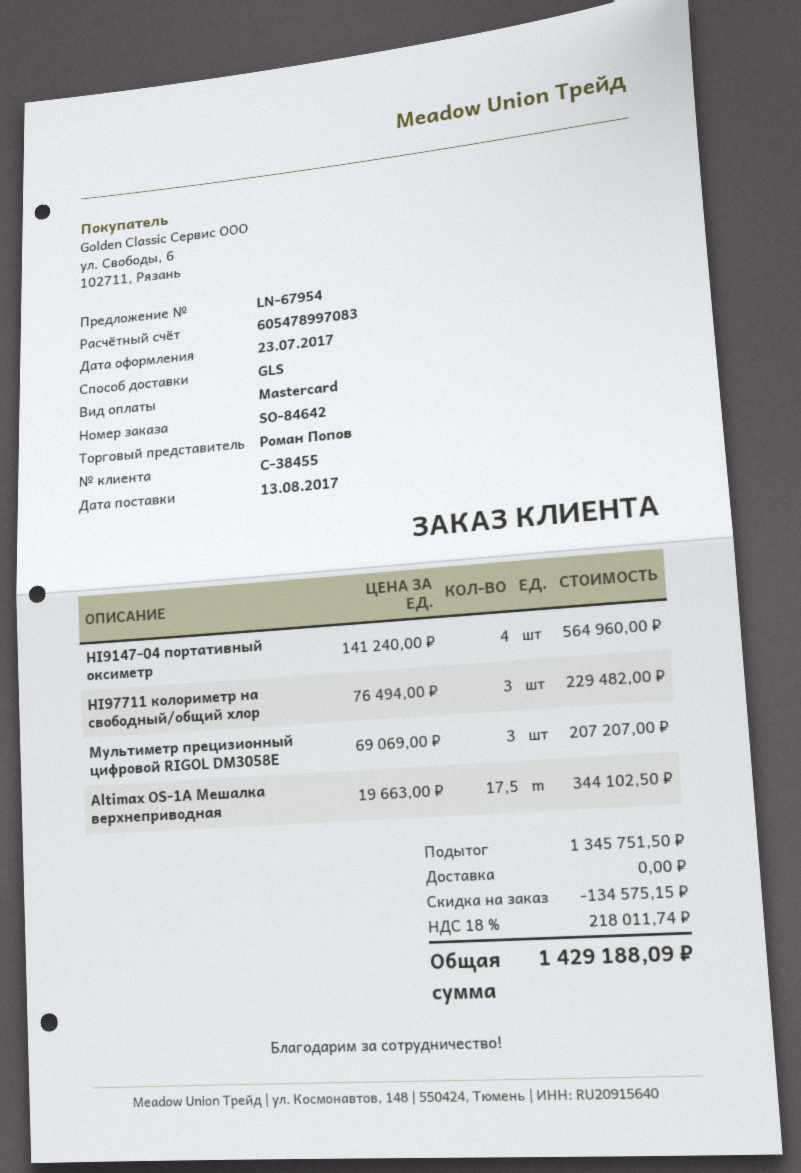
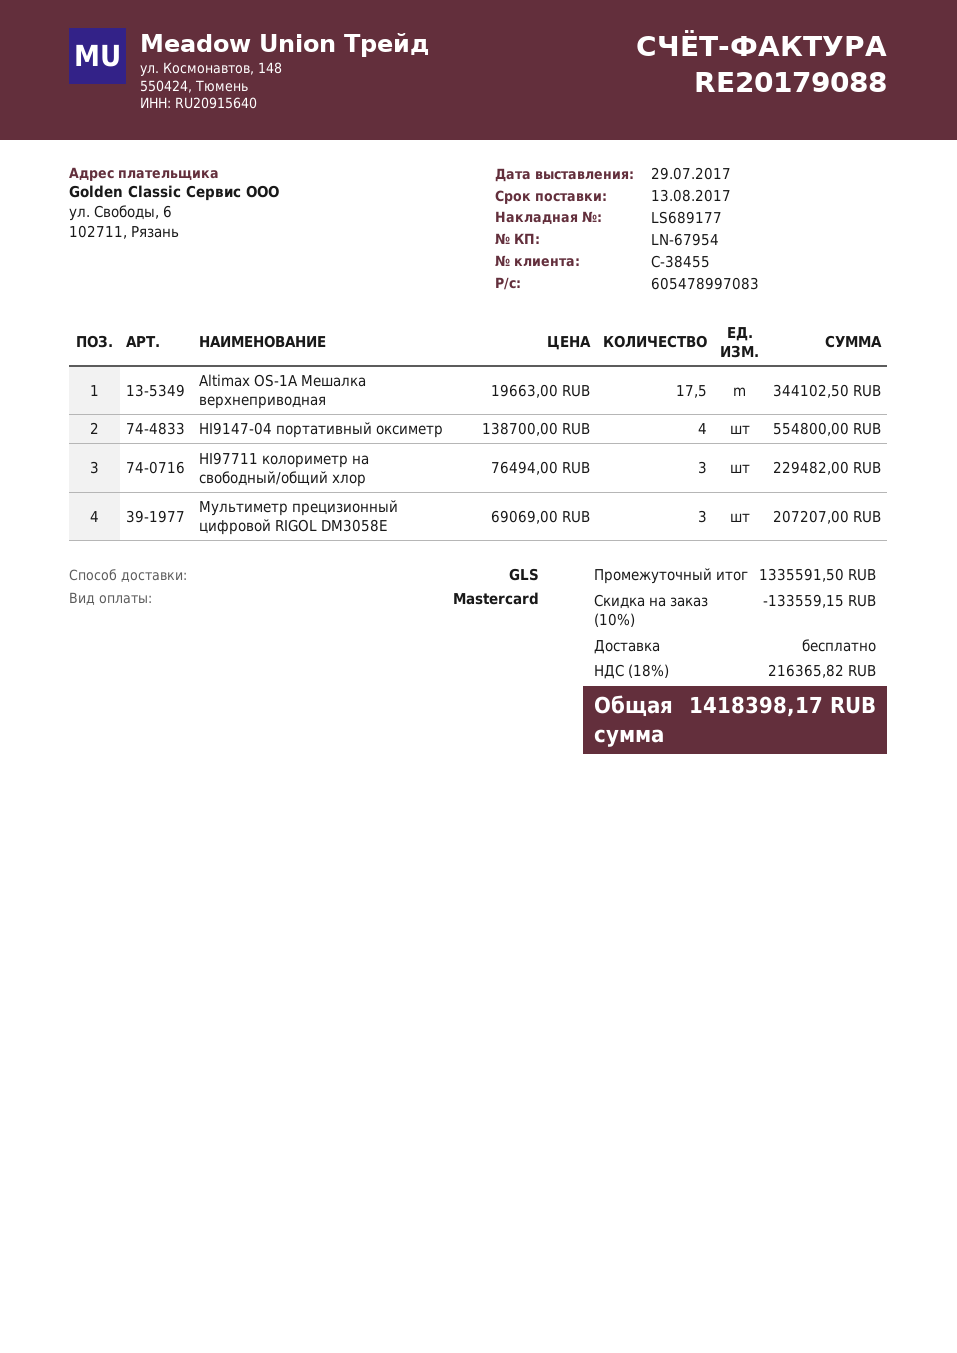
HI9147-04 портативный оксиметр: 4 x 141240.00 = 564960.00 -> 4 x 138700.00 = 554800.00
subtotal: 1345751.50 -> 1335591.50
discount: 134575.15 -> 133559.15
tax: 18% = 218011.74 -> 18% = 216365.82
total: 1429188.09 -> 1418398.17

